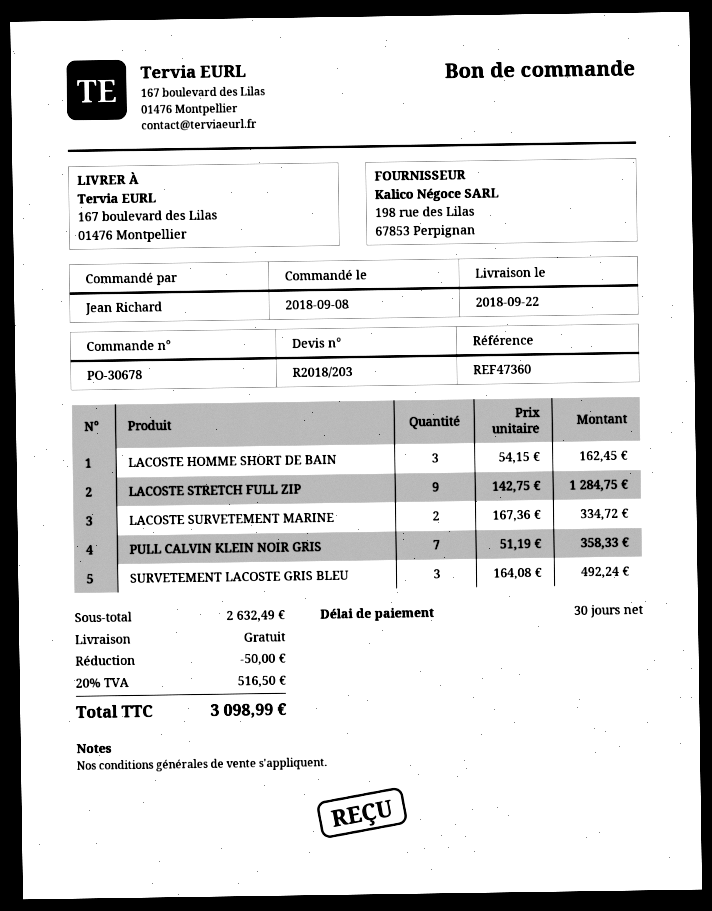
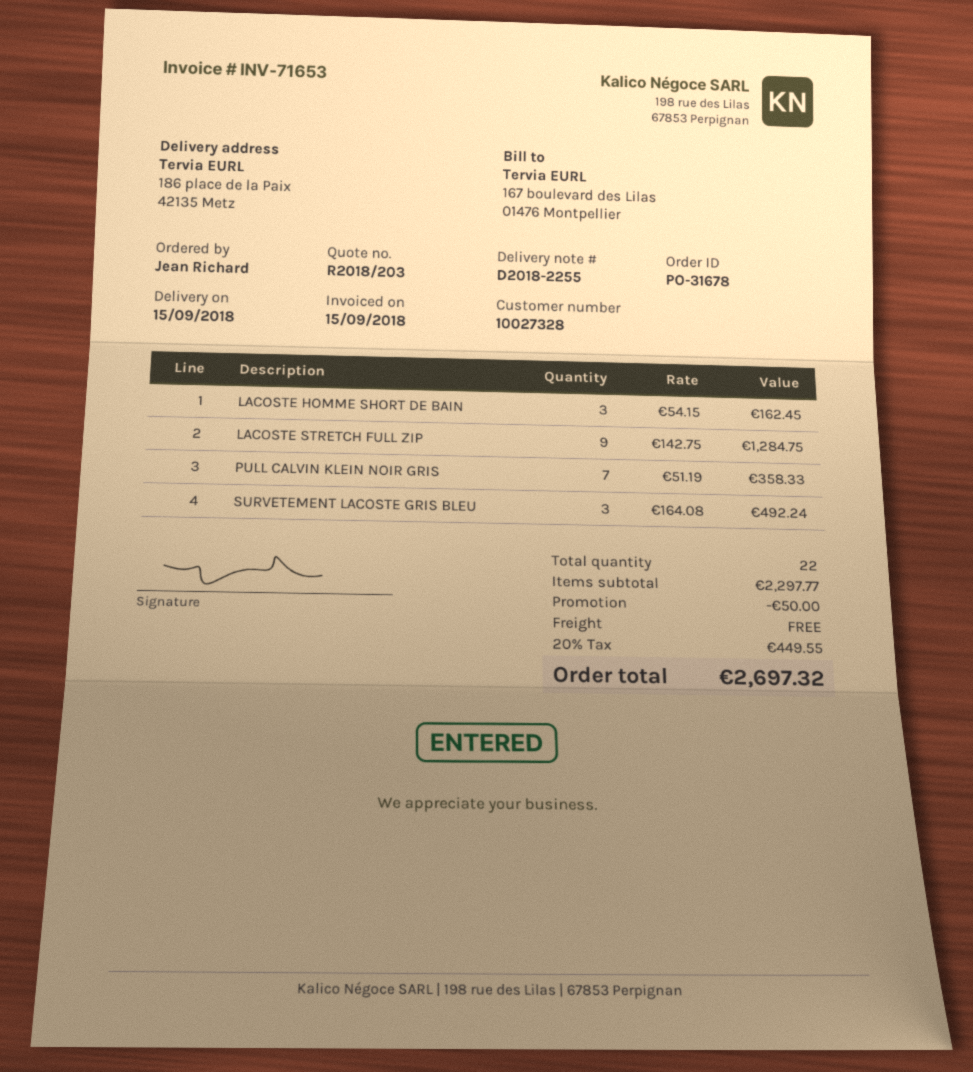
order number: PO-30678 -> PO-31678
delivery date: 2018-09-22 -> 2018-09-15
ship to: 167 boulevard des Lilas, 01476 Montpellier -> 186 place de la Paix, 42135 Metz
LACOSTE SURVETEMENT MARINE: 2 x 167.36 = 334.72 -> none
subtotal: 2632.49 -> 2297.77
tax: 20% = 516.50 -> 20% = 449.55
total: 3098.99 -> 2697.32

